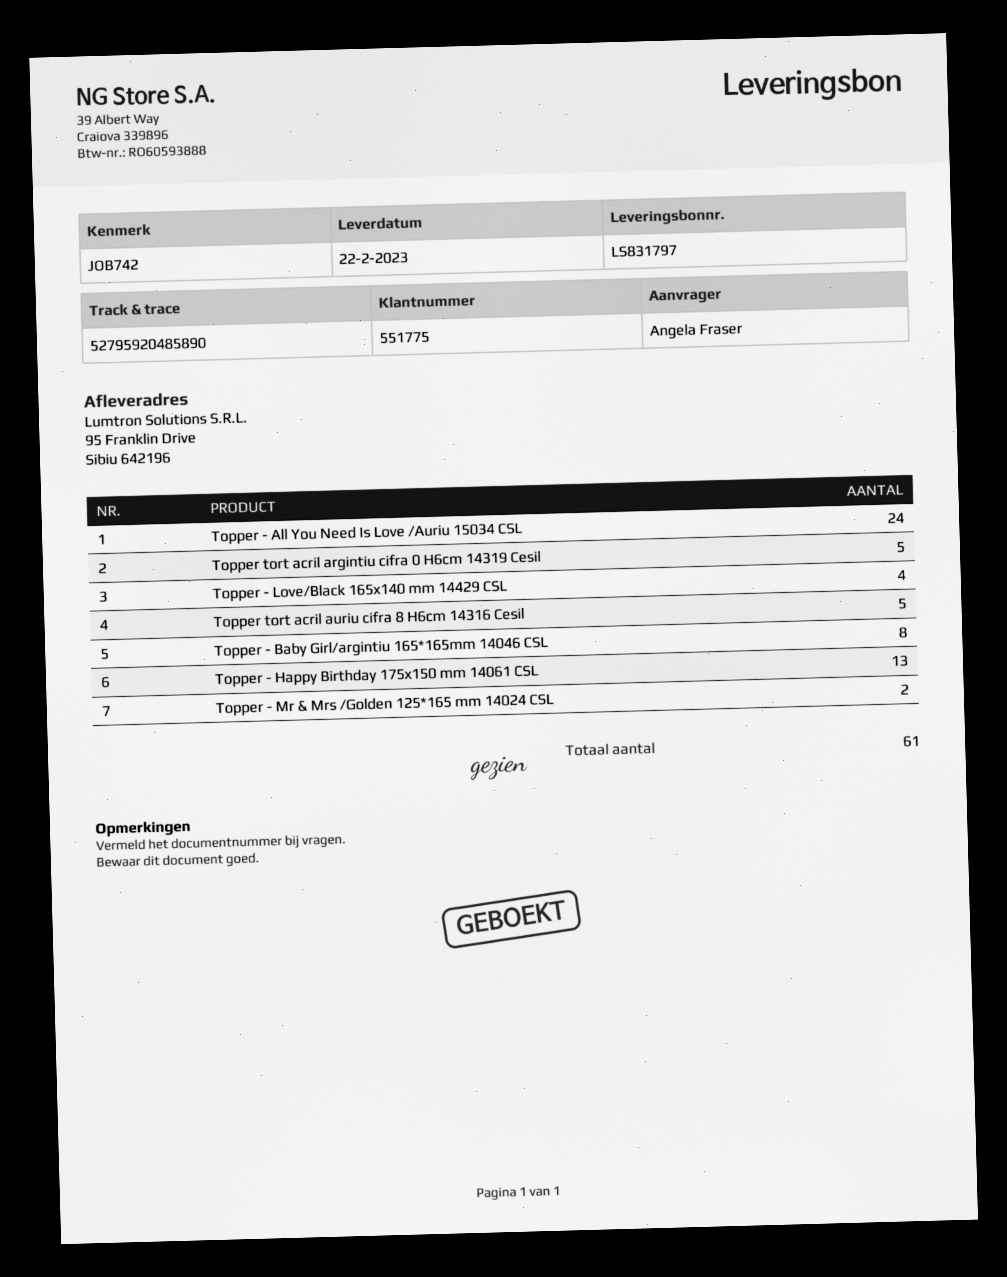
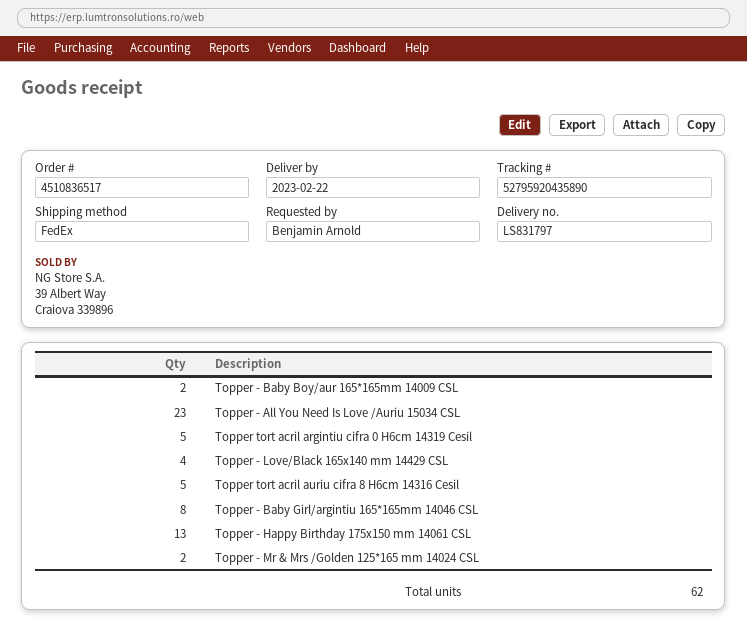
ordered by: Angela Fraser -> Benjamin Arnold
tracking number: 52795920485890 -> 52795920435890
Topper - All You Need Is Love /Auriu 15034 CSL: 24 -> 23
Topper - Baby Boy/aur 165*165mm 14009 CSL: none -> 2
total quantity: 61 -> 62

